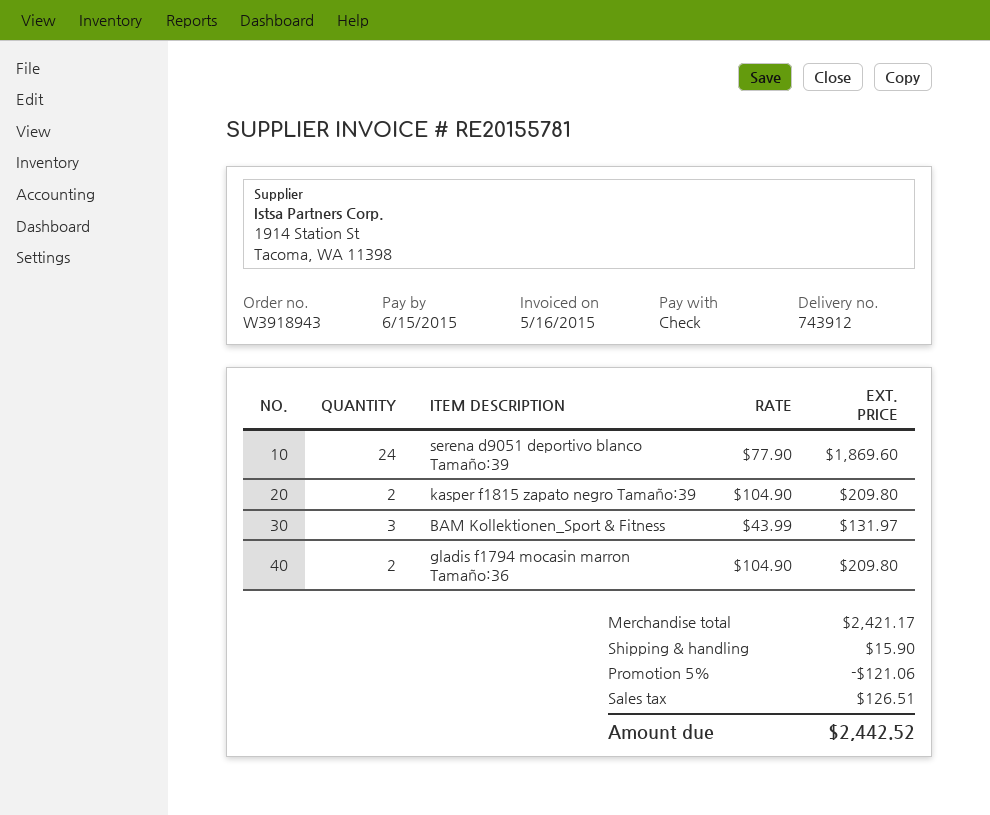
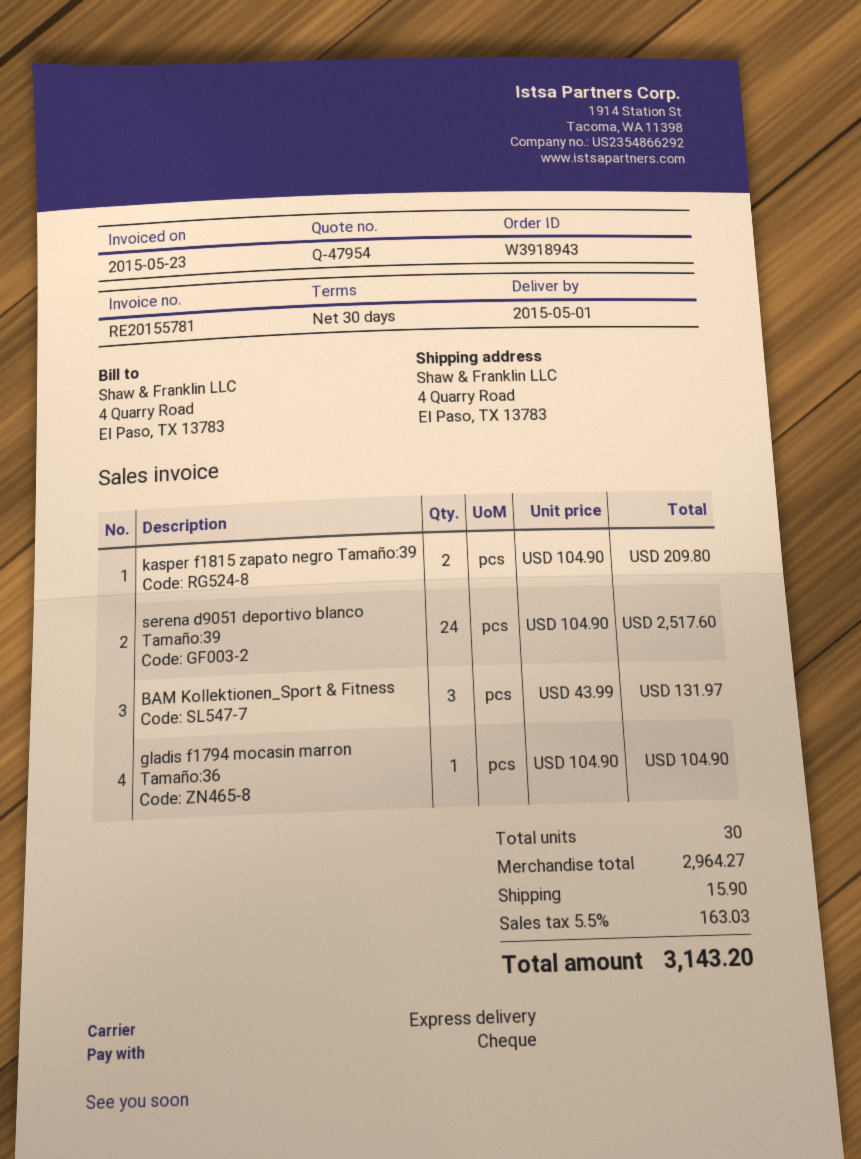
invoice date: 2015-05-16 -> 2015-05-23
serena d9051 deportivo blanco Tamaño:39: 24 x 77.90 = 1869.60 -> 24 x 104.90 = 2517.60
gladis f1794 mocasin marron Tamaño:36: 2 x 104.90 = 209.80 -> 1 x 104.90 = 104.90
subtotal: 2421.17 -> 2964.27
discount: 5% = 121.06 -> none
tax: 126.51 -> 163.03
total: 2442.52 -> 3143.20

